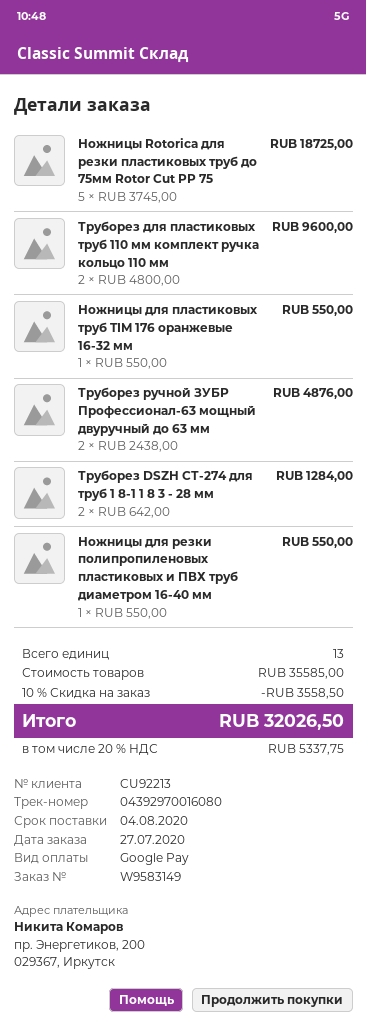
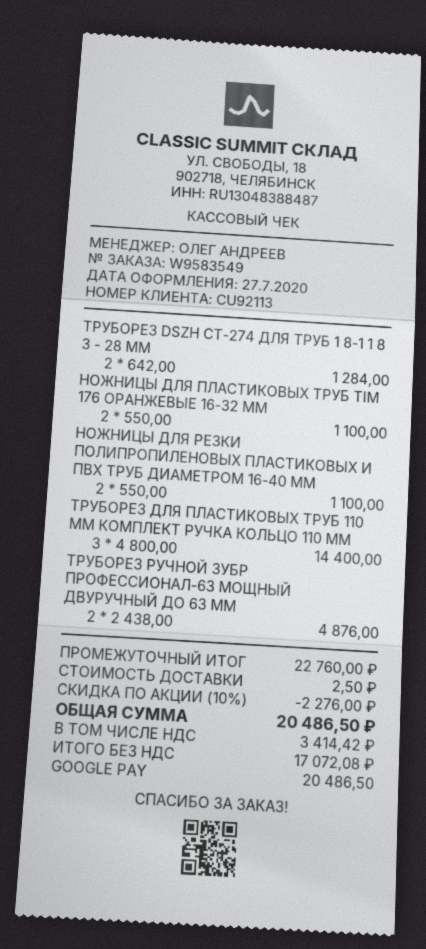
order number: W9583149 -> W9583549
customer number: CU92213 -> CU92113
Ножницы Rotorica для резки пластиковых труб до 75мм Rotor Cut PP 75: 5 x 3745.00 = 18725.00 -> none
Труборез для пластиковых труб 110 мм комплект ручка кольцо 110 мм: 2 x 4800.00 = 9600.00 -> 3 x 4800.00 = 14400.00
Ножницы для пластиковых труб TIM 176 оранжевые 16-32 мм: 1 x 550.00 = 550.00 -> 2 x 550.00 = 1100.00
Ножницы для резки полипропиленовых пластиковых и ПВХ труб диаметром 16-40 мм: 1 x 550.00 = 550.00 -> 2 x 550.00 = 1100.00
subtotal: 35585.00 -> 22760.00
discount: 10% = 3558.50 -> 10% = 2276.00
shipping: none -> 2.50
tax: 5337.75 -> 3414.42
total: 32026.50 -> 20486.50

